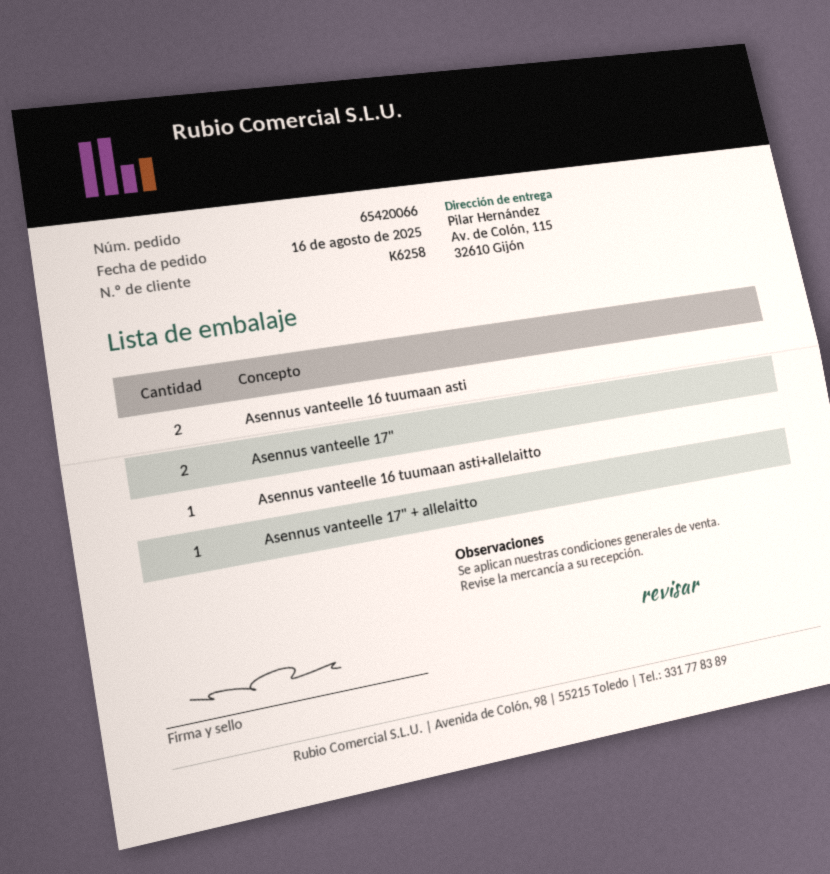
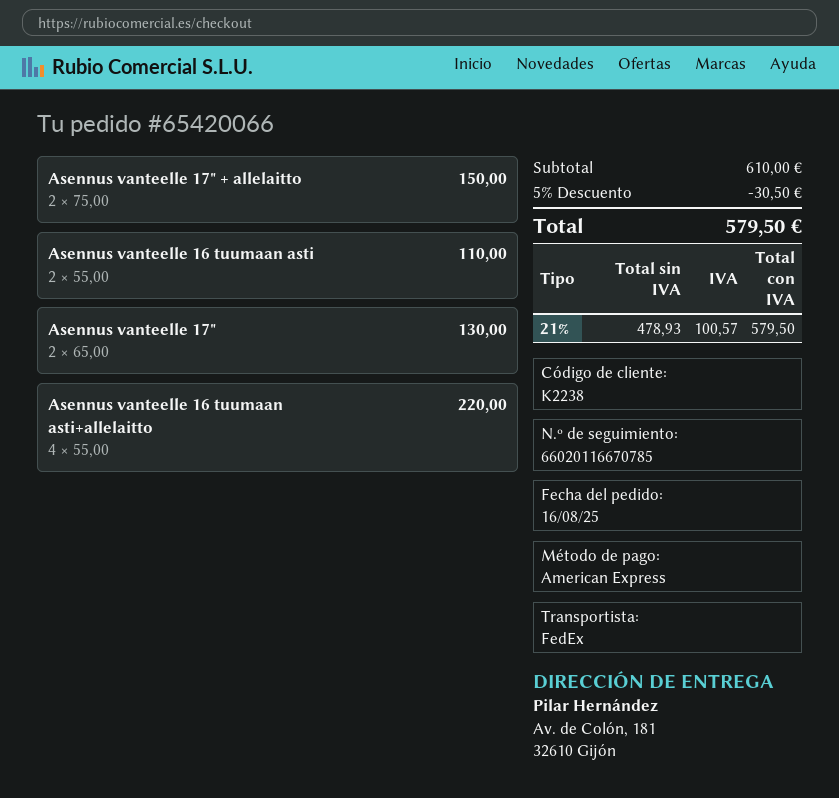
customer number: K6258 -> K2238
ship to: Av. de Colón, 115, 32610 Gijón -> Av. de Colón, 181, 32610 Gijón
Asennus vanteelle 16 tuumaan asti+allelaitto: 1 -> 4
Asennus vanteelle 17" + allelaitto: 1 -> 2

